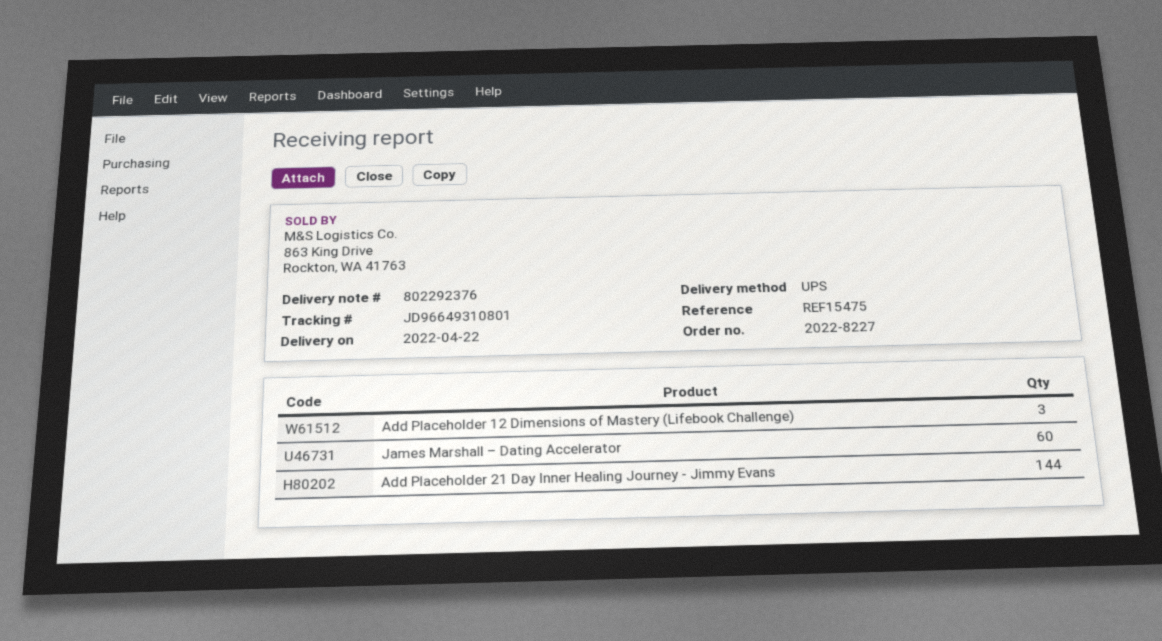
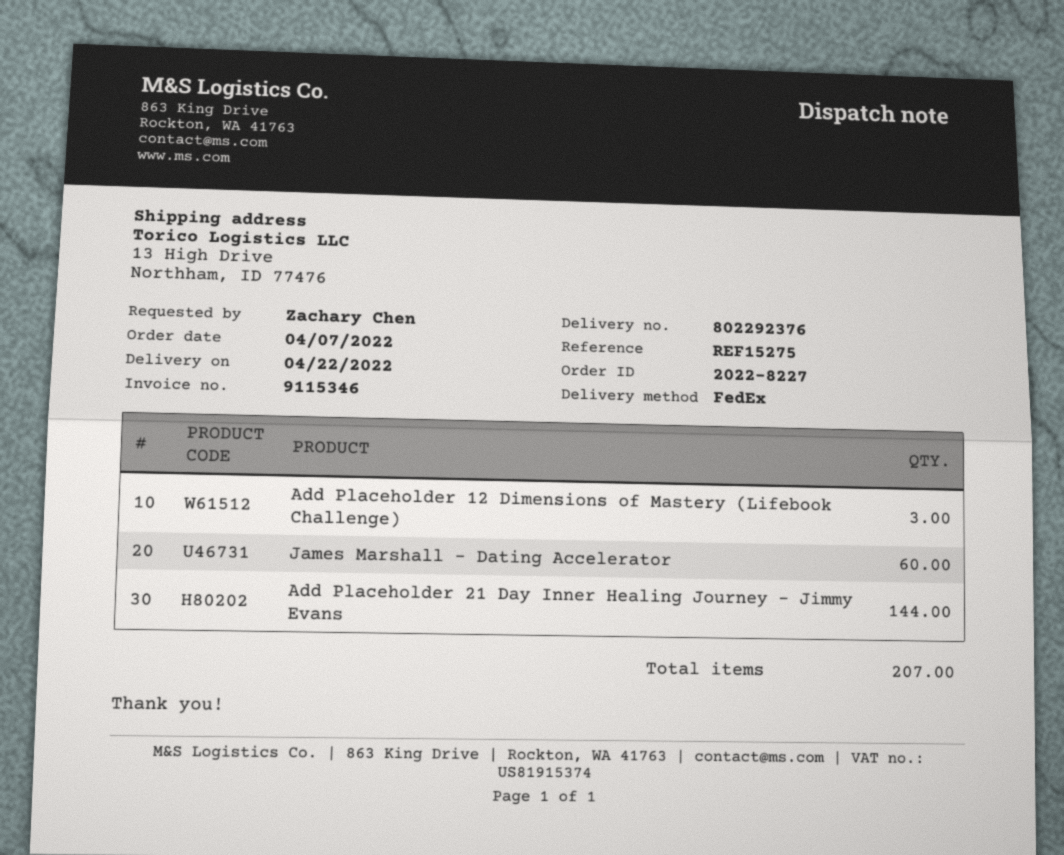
reference: REF15475 -> REF15275
shipping method: UPS -> FedEx

